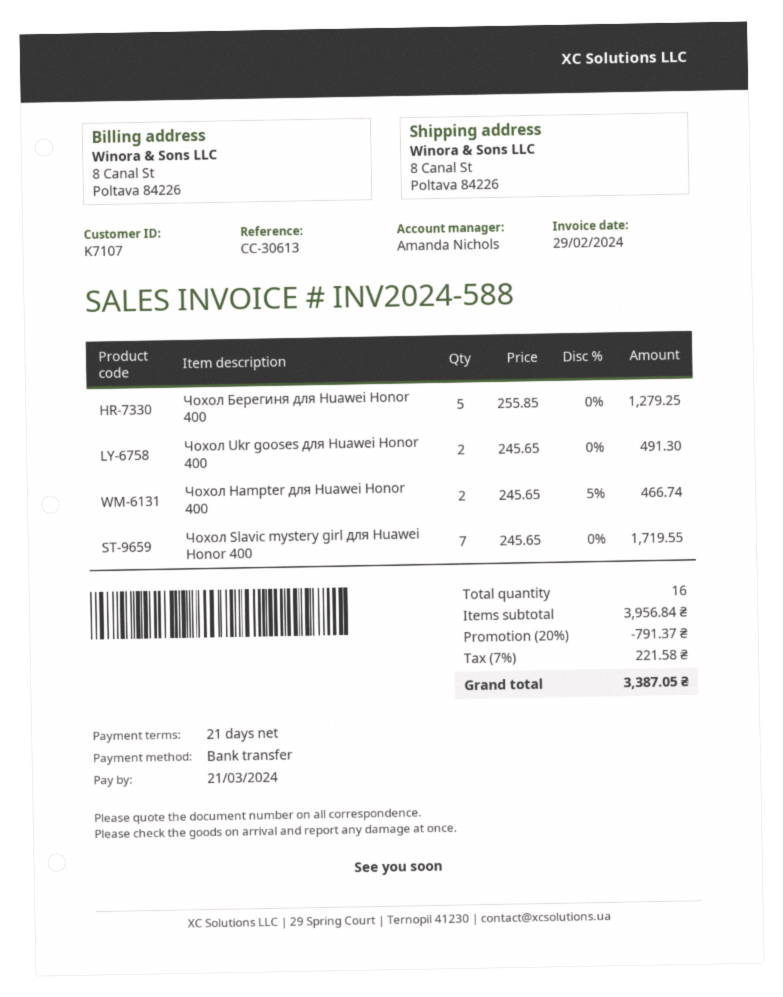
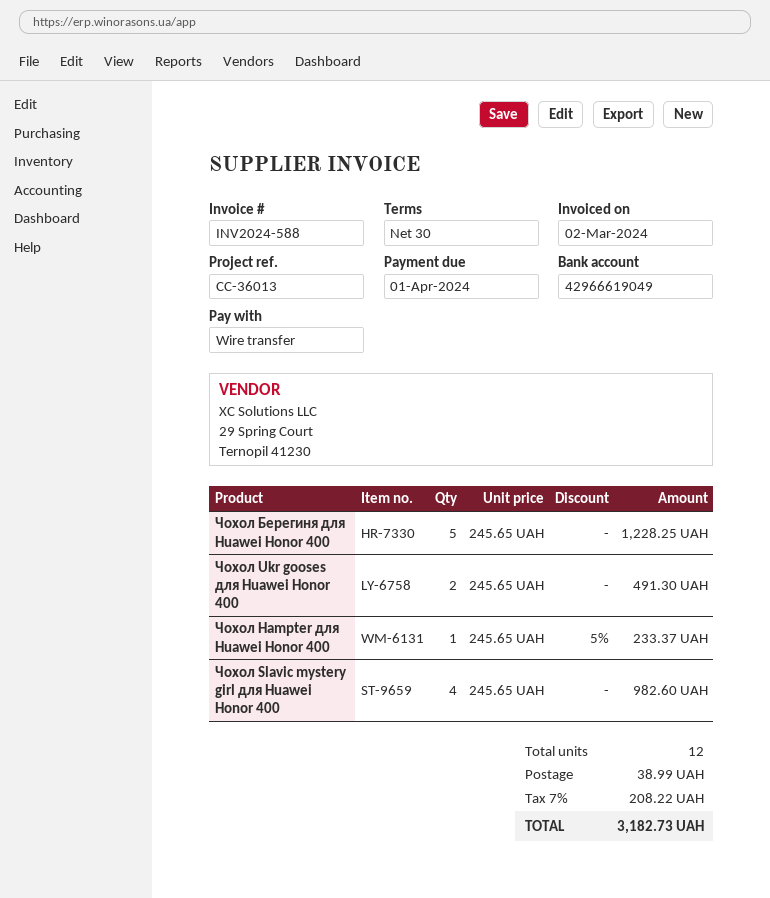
invoice date: 2024-02-29 -> 2024-03-02
payment terms: 21 days -> 30 days
due date: 2024-03-21 -> 2024-04-01
reference: CC-30613 -> CC-36013
Чохол Берегиня для Huawei Honor 400: 5 x 255.85 = 1279.25 -> 5 x 245.65 = 1228.25
Чохол Hampter для Huawei Honor 400: 2 x 245.65 - 5% = 466.74 -> 1 x 245.65 - 5% = 233.37
Чохол Slavic mystery girl для Huawei Honor 400: 7 x 245.65 = 1719.55 -> 4 x 245.65 = 982.60
total quantity: 16 -> 12
discount: 20% = 791.37 -> none
shipping: none -> 38.99
tax: 7% = 221.58 -> 7% = 208.22
total: 3387.05 -> 3182.73

